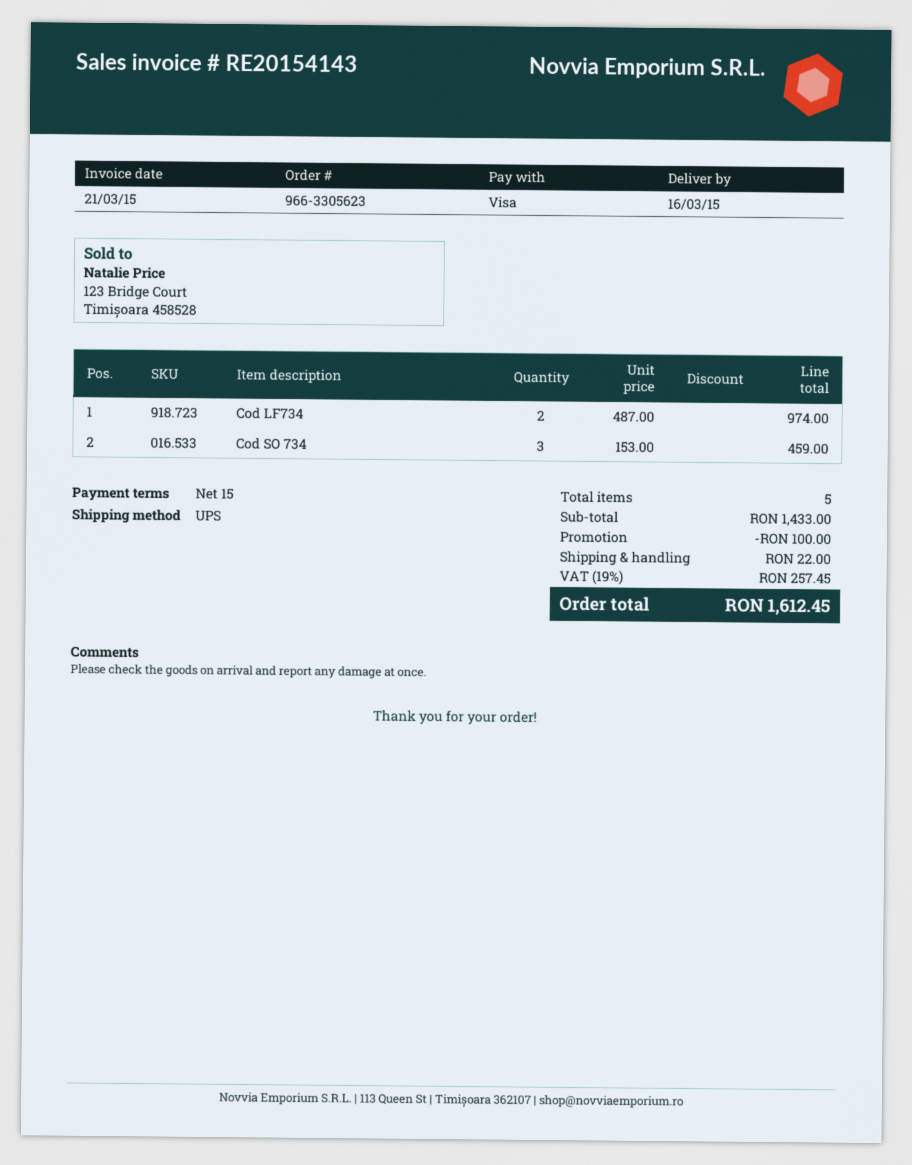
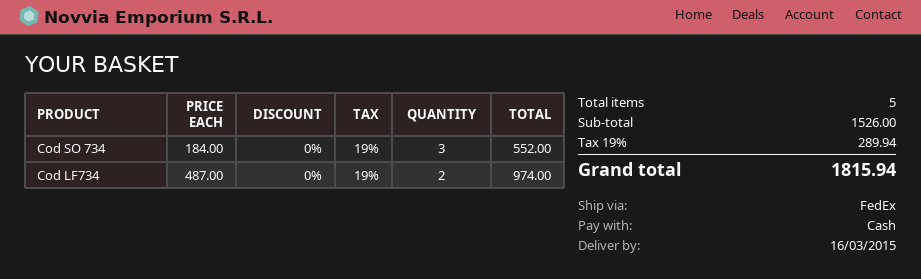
payment method: Visa -> cash
shipping method: UPS -> FedEx
Cod SO 734: 3 x 153.00 = 459.00 -> 3 x 184.00 = 552.00
subtotal: 1433.00 -> 1526.00
discount: 100.00 -> none
shipping: 22.00 -> none
tax: 19% = 257.45 -> 19% = 289.94
total: 1612.45 -> 1815.94

